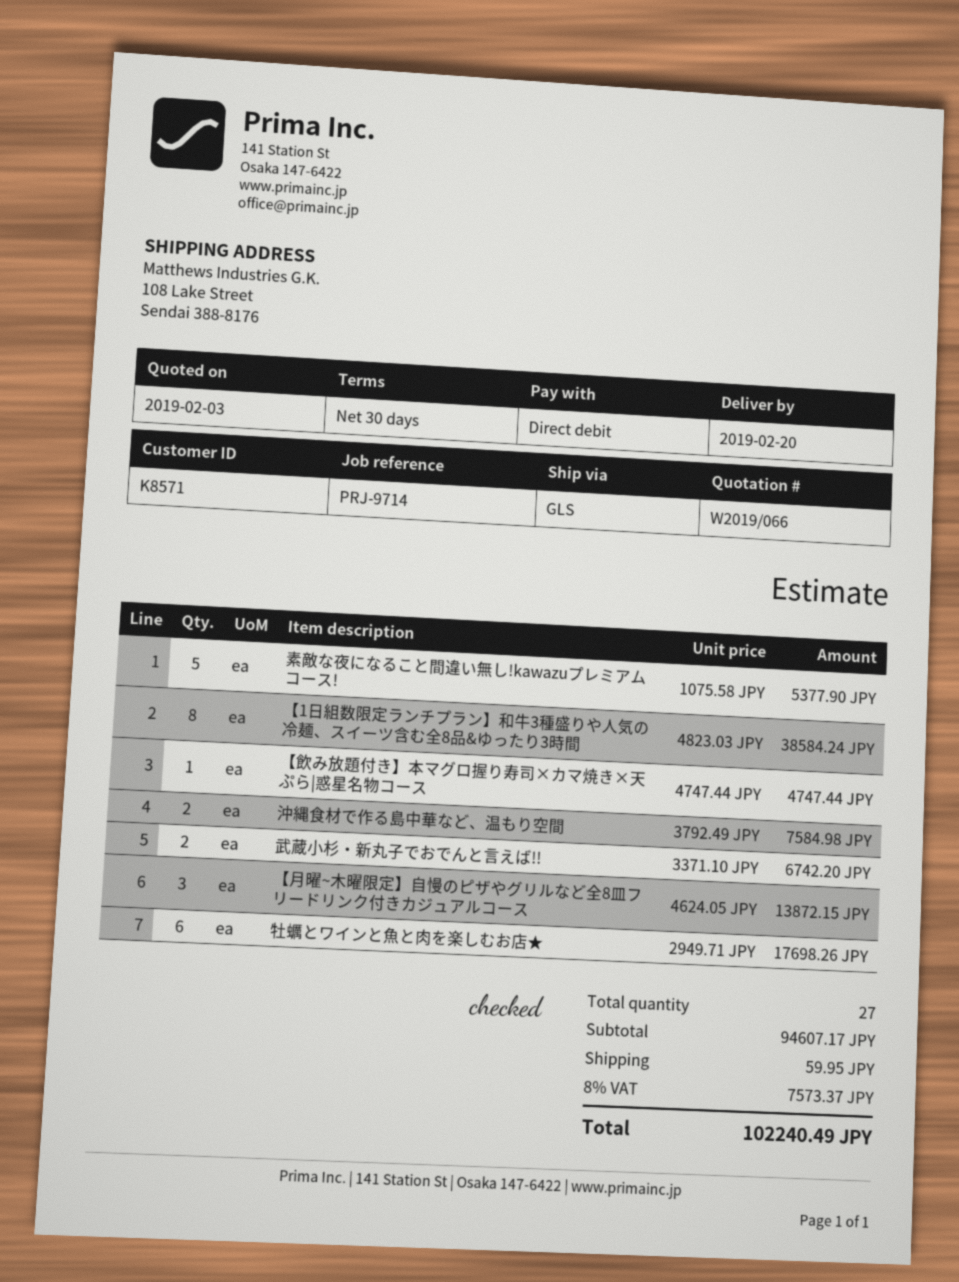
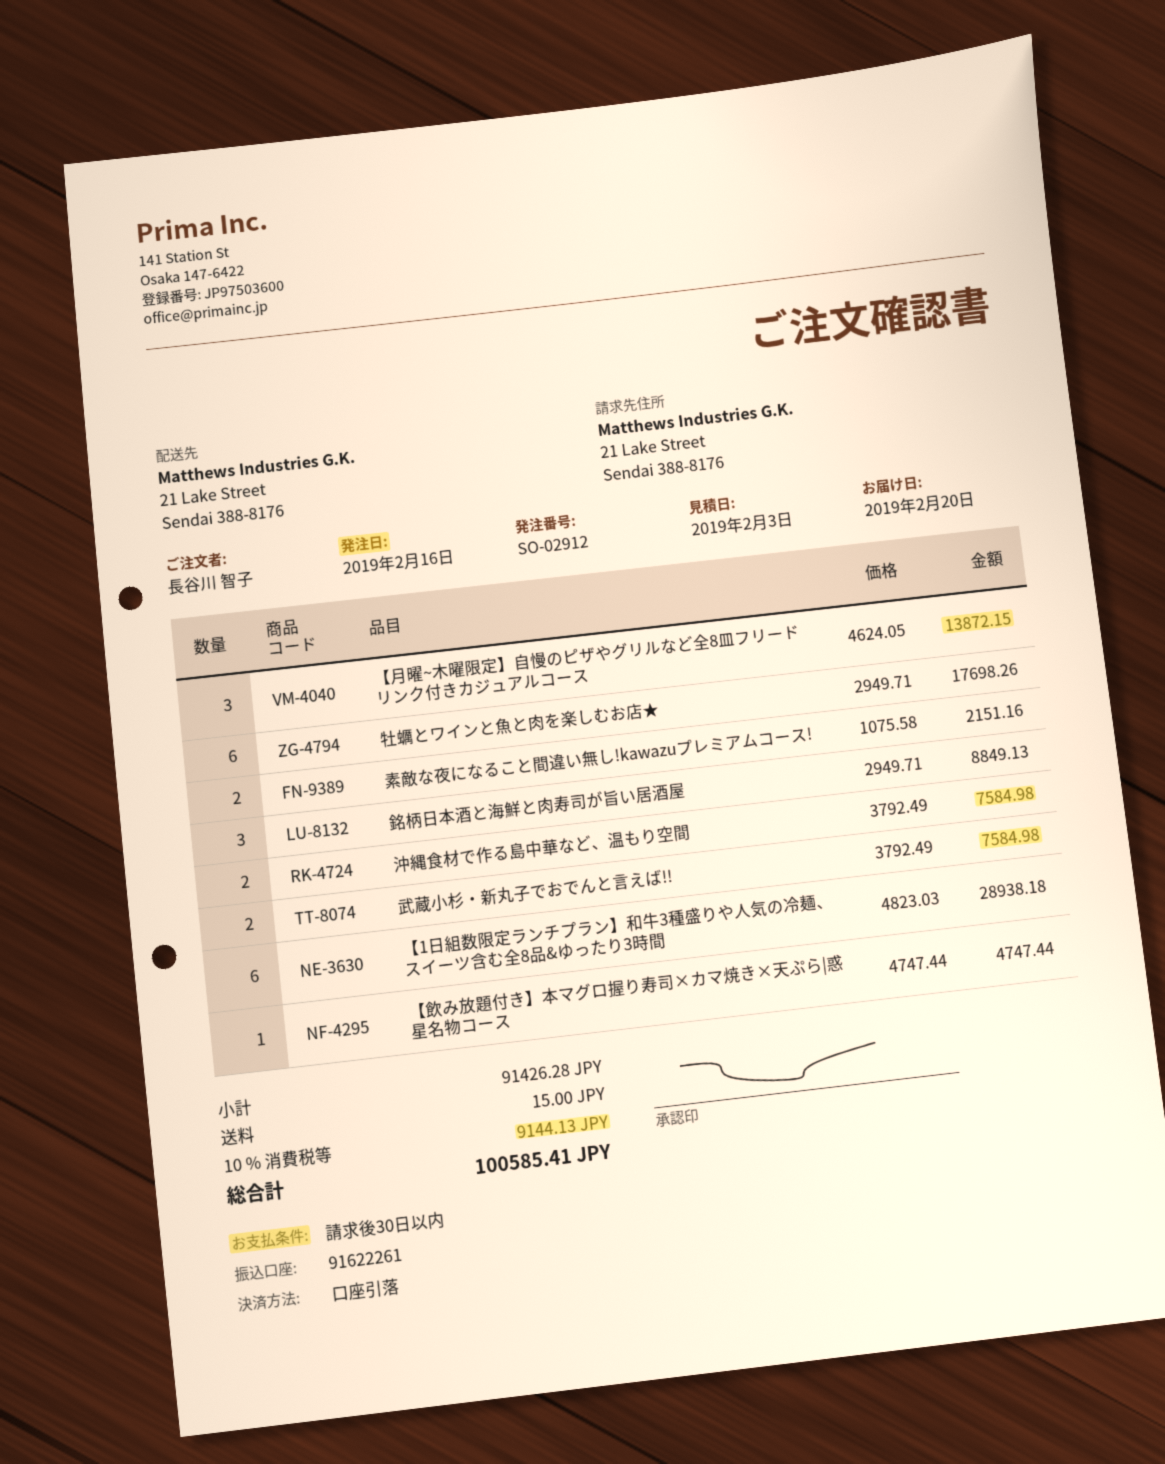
ship to: 108 Lake Street, Sendai 388-8176 -> 21 Lake Street, Sendai 388-8176
素敵な夜になること間違い無し!kawazuプレミアムコース!: 5 x 1075.58 = 5377.90 -> 2 x 1075.58 = 2151.16
【1日組数限定ランチプラン】和牛3種盛りや人気の冷麺、スイーツ含む全8品&ゆったり3時間: 8 x 4823.03 = 38584.24 -> 6 x 4823.03 = 28938.18
武蔵小杉・新丸子でおでんと言えば!!: 2 x 3371.10 = 6742.20 -> 2 x 3792.49 = 7584.98
銘柄日本酒と海鮮と肉寿司が旨い居酒屋: none -> 3 x 2949.71 = 8849.13
subtotal: 94607.17 -> 91426.28
shipping: 59.95 -> 15.00
tax: 8% = 7573.37 -> 10% = 9144.13
total: 102240.49 -> 100585.41

